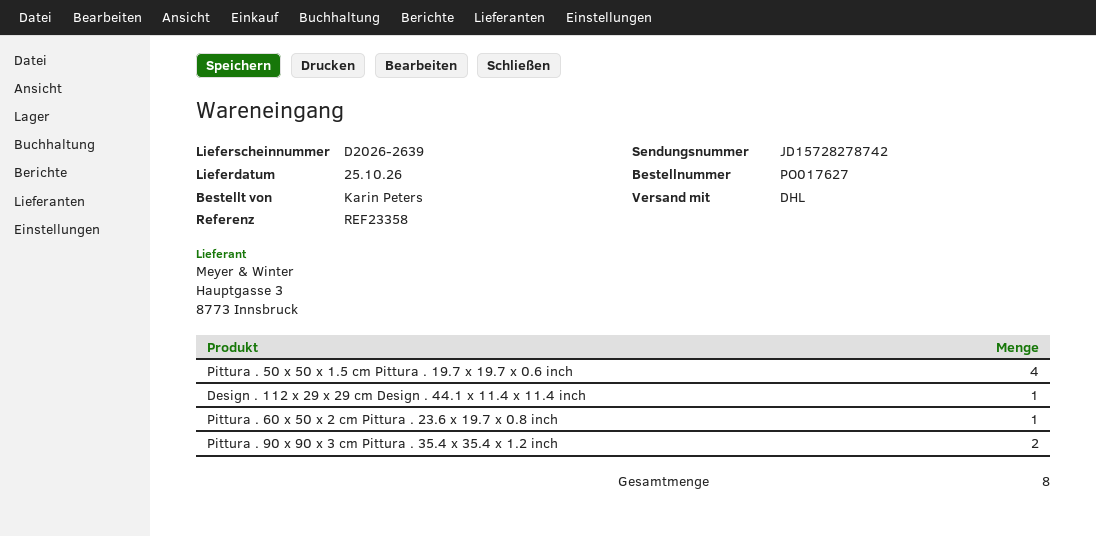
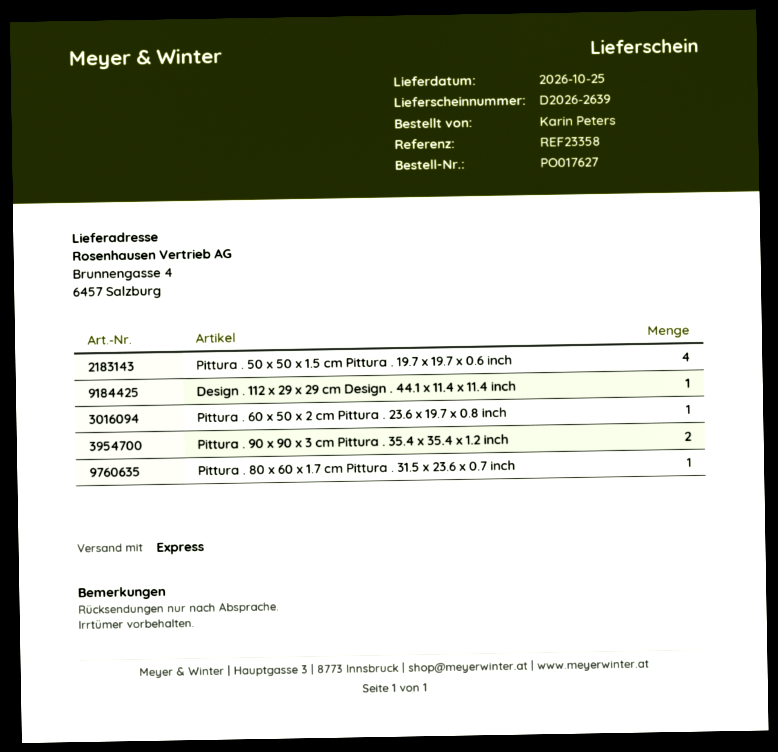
shipping method: DHL -> express
Pittura . 80 x 60 x 1.7 cm Pittura . 31.5 x 23.6 x 0.7 inch: none -> 1

